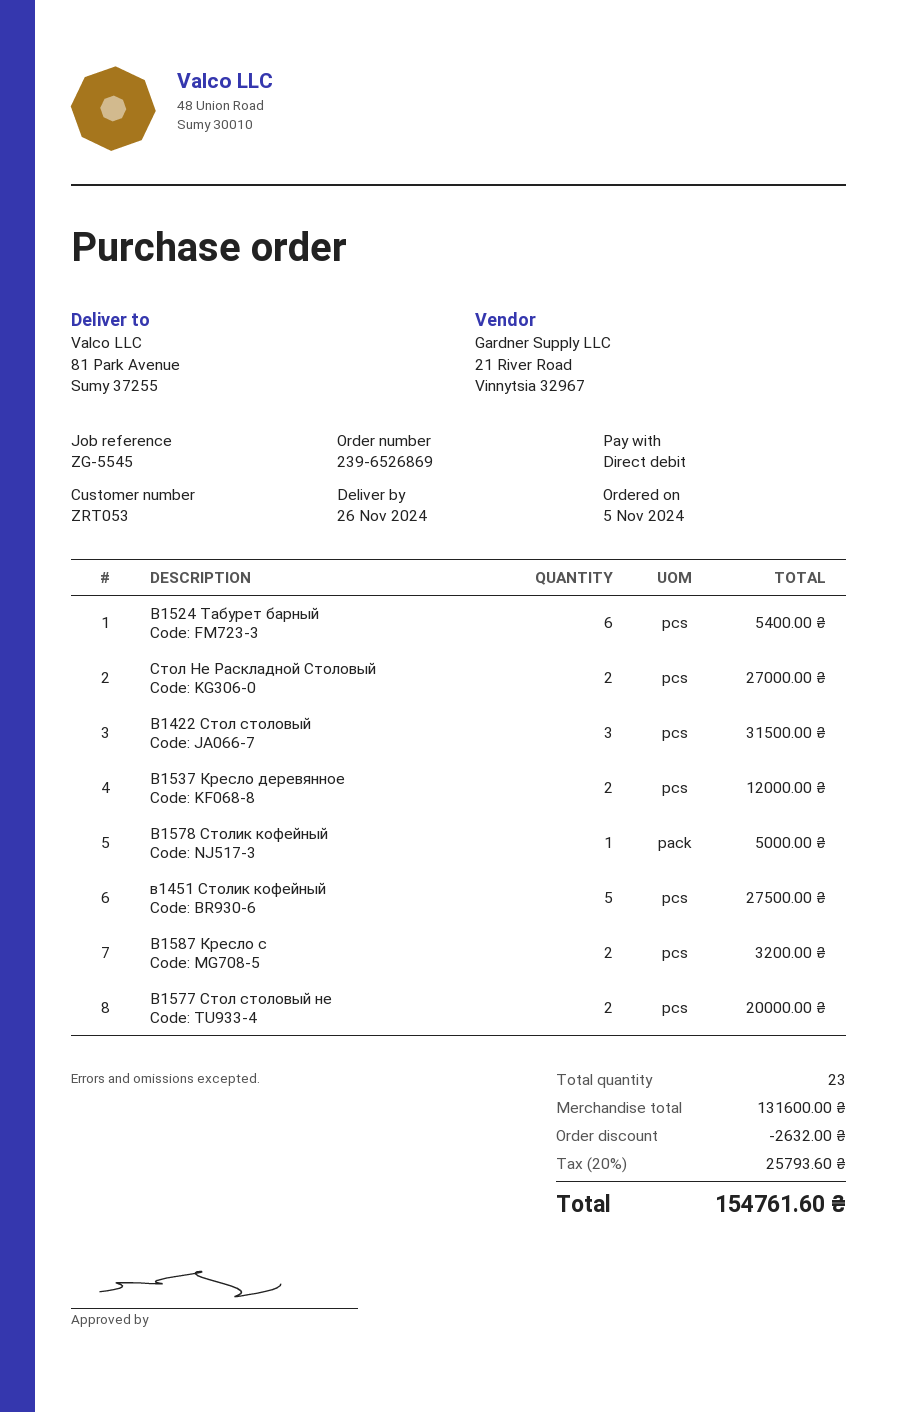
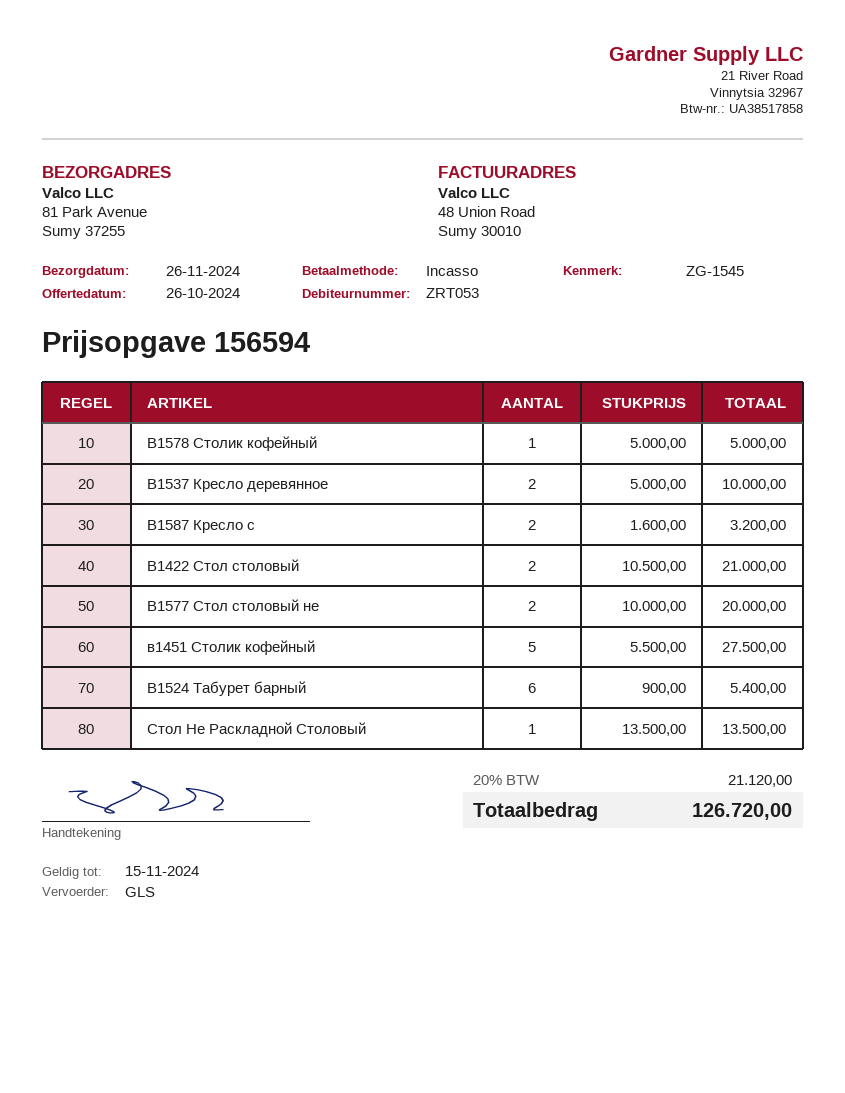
reference: ZG-5545 -> ZG-1545
Стол Не Раскладной Столовый: 2 for 27000.00 -> 1 for 13500.00
В1422 Стол столовый: 3 for 31500.00 -> 2 for 21000.00
В1537 Кресло деревянное: 2 for 12000.00 -> 2 for 10000.00
discount: 2632.00 -> none
tax: 20% = 25793.60 -> 20% = 21120.00
total: 154761.60 -> 126720.00

